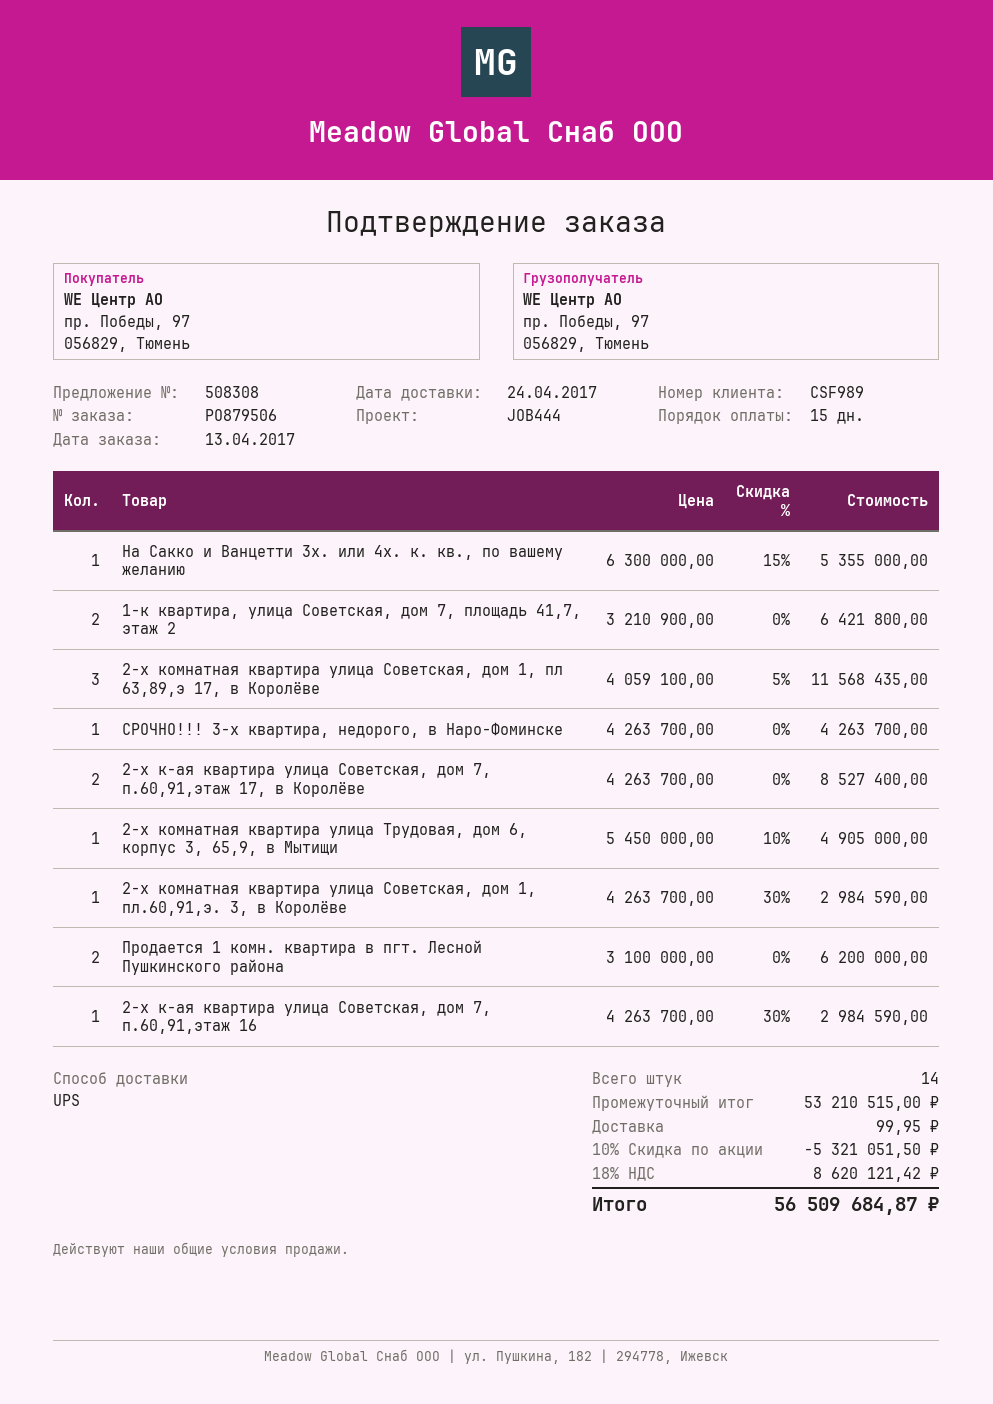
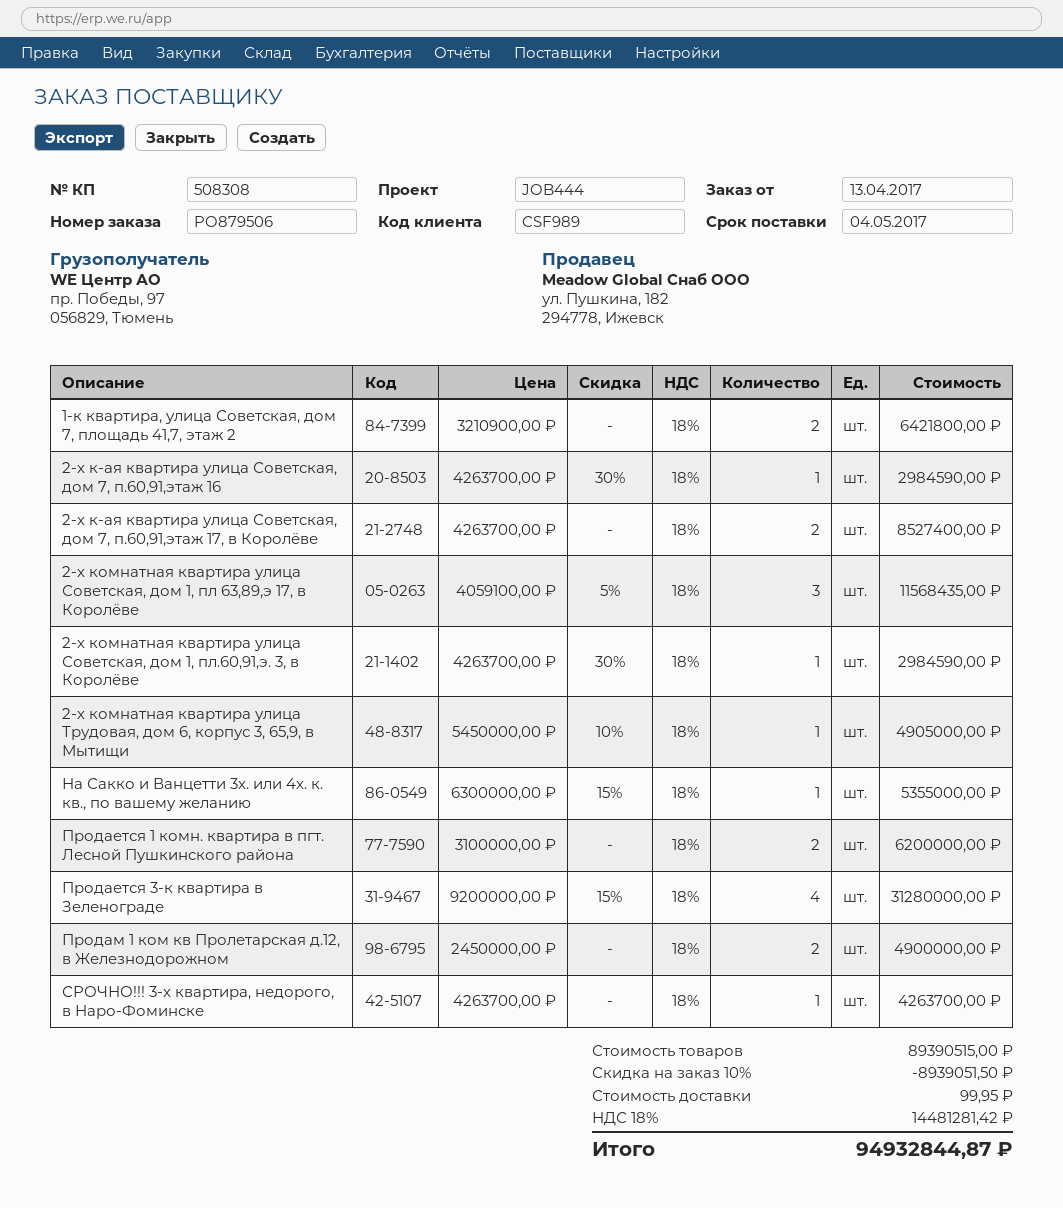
delivery date: 2017-04-24 -> 2017-05-04
Продается 3-к квартира в Зеленограде: none -> 4 x 9200000.00 - 15% = 31280000.00
Продам 1 ком кв Пролетарская д.12, в Железнодорожном: none -> 2 x 2450000.00 = 4900000.00
subtotal: 53210515.00 -> 89390515.00
discount: 10% = 5321051.50 -> 10% = 8939051.50
tax: 18% = 8620121.42 -> 18% = 14481281.42
total: 56509684.87 -> 94932844.87

